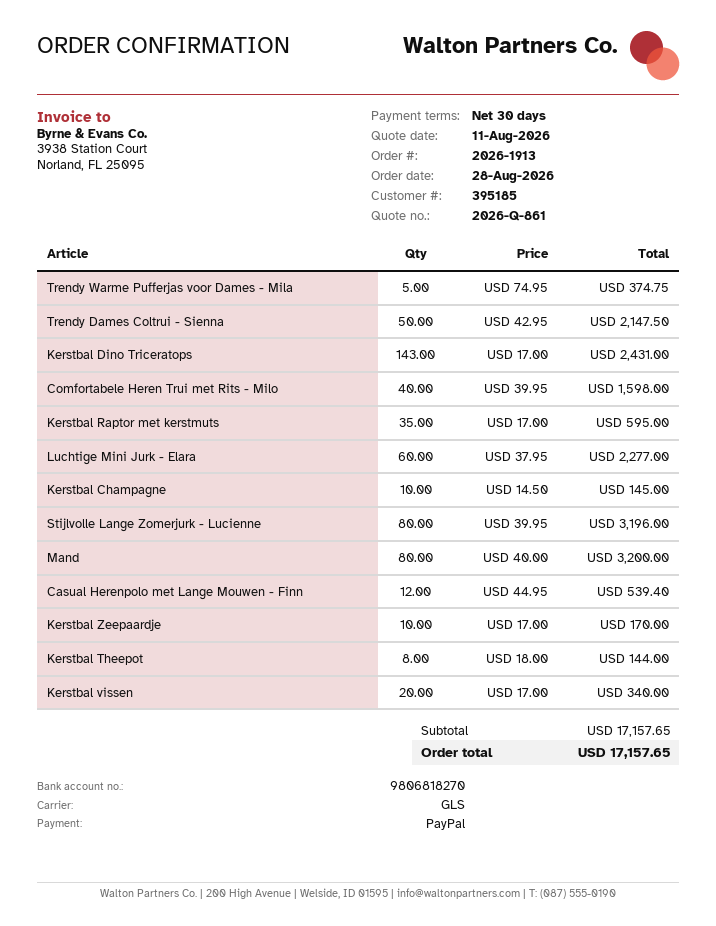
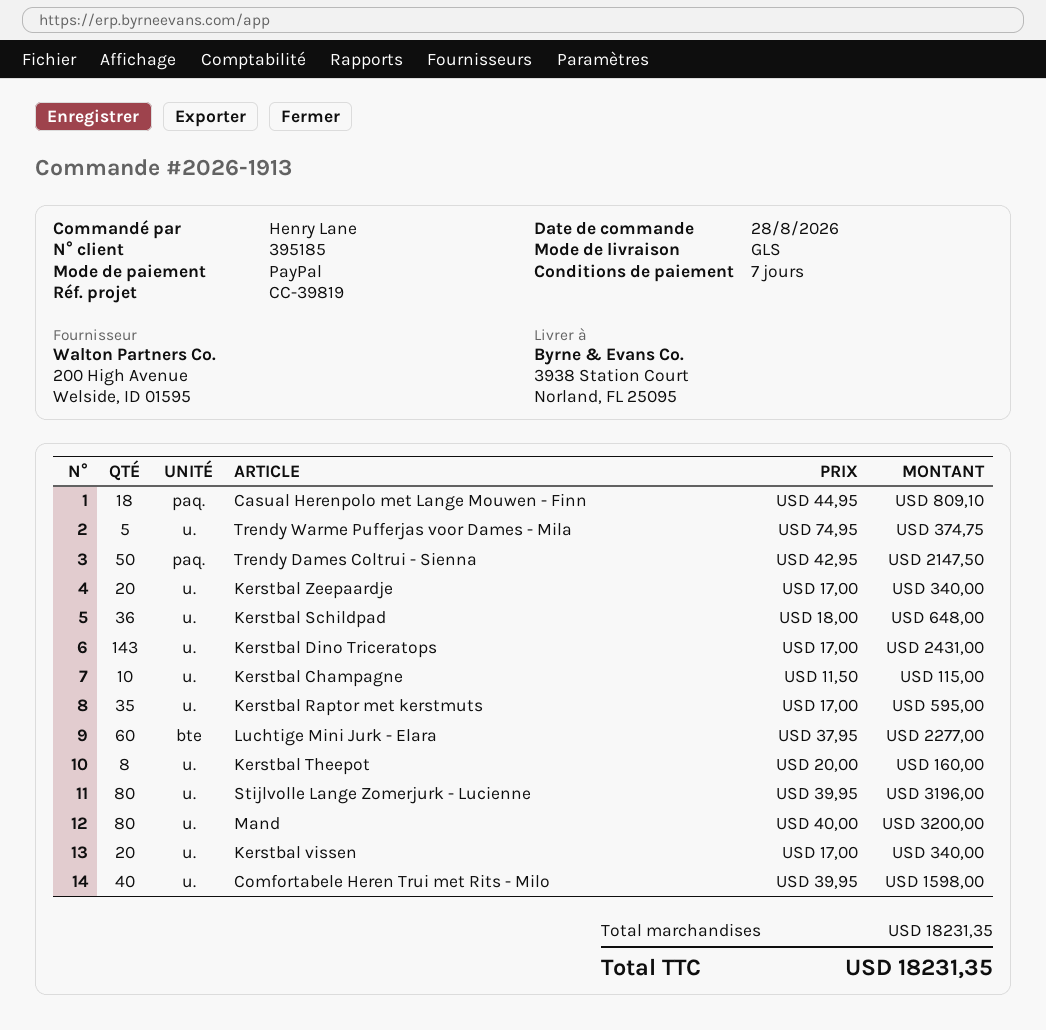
payment terms: 30 days -> 7 days
Kerstbal Champagne: 10 x 14.50 = 145.00 -> 10 x 11.50 = 115.00
Casual Herenpolo met Lange Mouwen - Finn: 12 x 44.95 = 539.40 -> 18 x 44.95 = 809.10
Kerstbal Zeepaardje: 10 x 17.00 = 170.00 -> 20 x 17.00 = 340.00
Kerstbal Theepot: 8 x 18.00 = 144.00 -> 8 x 20.00 = 160.00
Kerstbal Schildpad: none -> 36 x 18.00 = 648.00
subtotal: 17157.65 -> 18231.35
total: 17157.65 -> 18231.35

